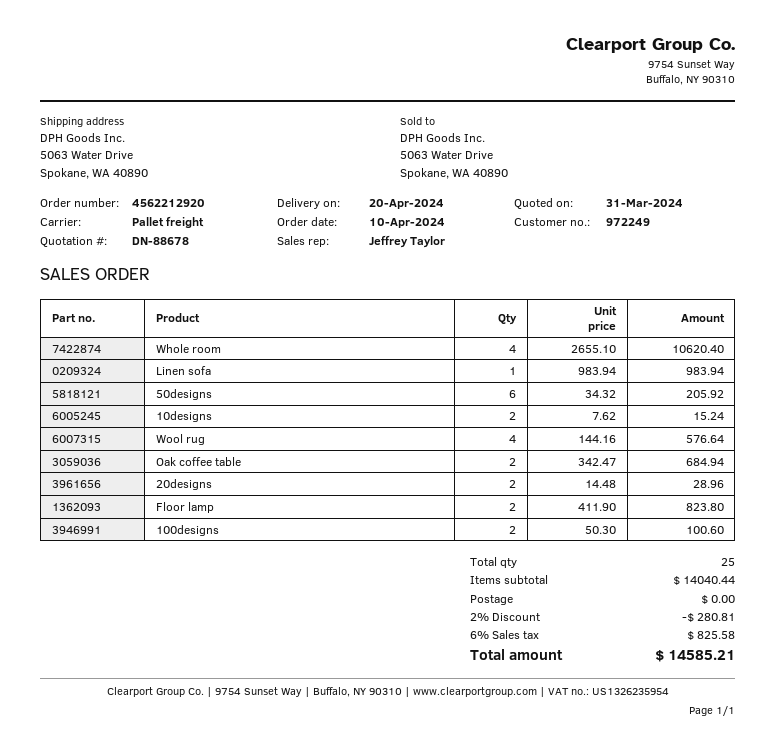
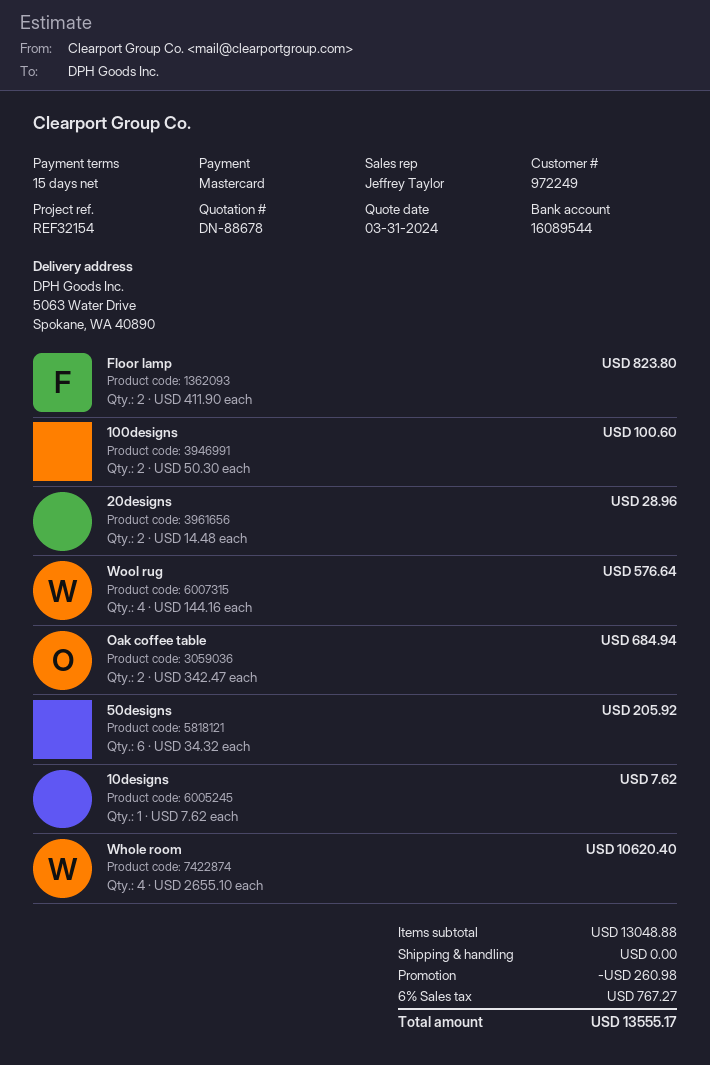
Linen sofa: 1 x 983.94 = 983.94 -> none
10designs: 2 x 7.62 = 15.24 -> 1 x 7.62 = 7.62
subtotal: 14040.44 -> 13048.88
discount: 280.81 -> 260.98
tax: 6% = 825.58 -> 6% = 767.27
total: 14585.21 -> 13555.17

